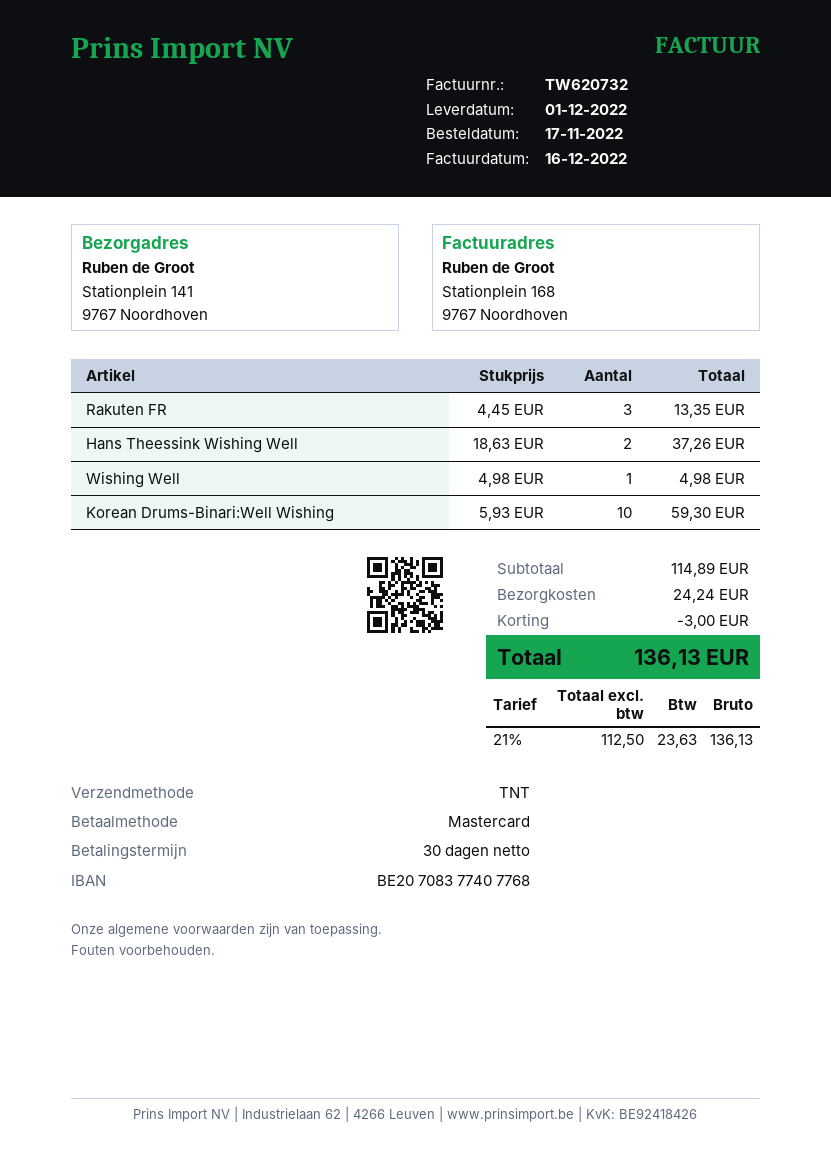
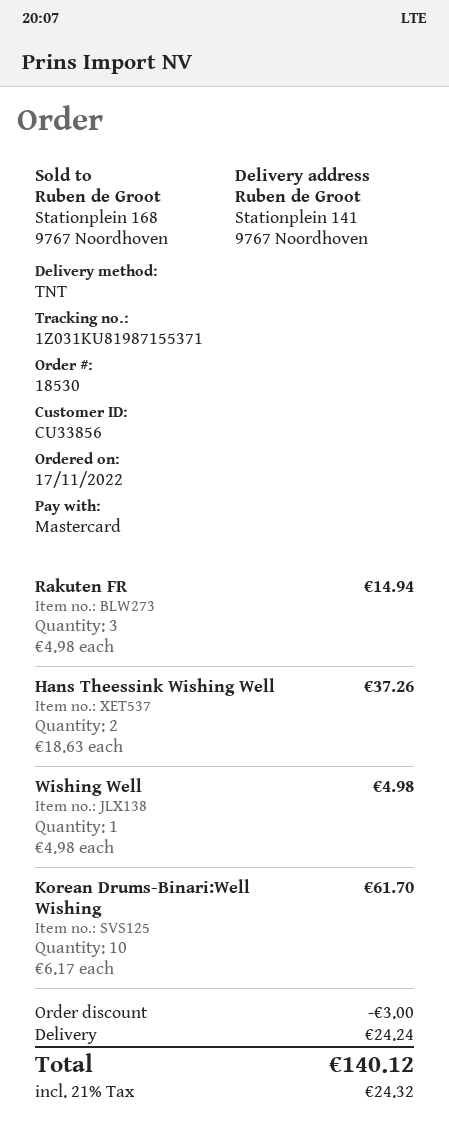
Rakuten FR: 3 x 4.45 = 13.35 -> 3 x 4.98 = 14.94
Korean Drums-Binari:Well Wishing: 10 x 5.93 = 59.30 -> 10 x 6.17 = 61.70
tax: 21% = 23.63 -> 21% = 24.32
total: 136.13 -> 140.12

